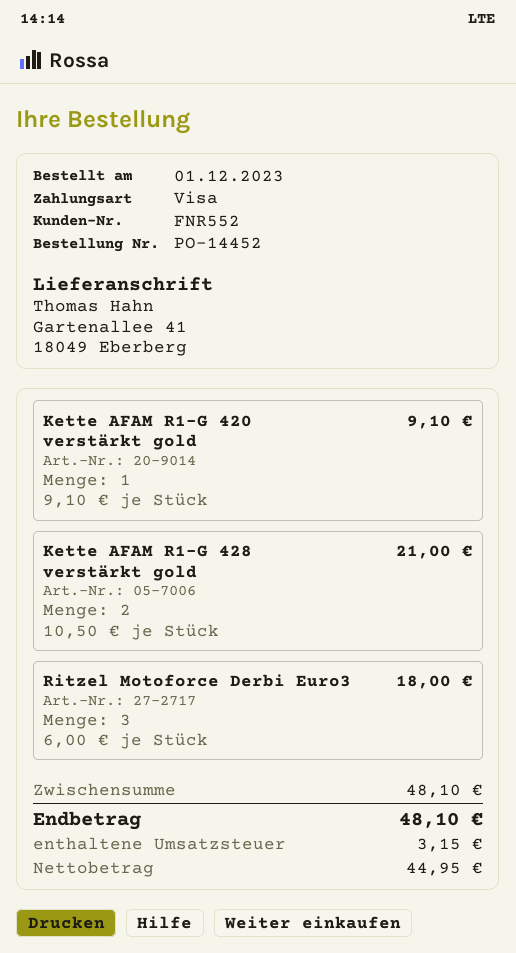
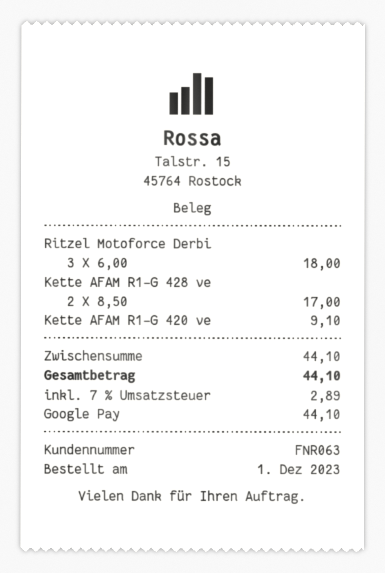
customer number: FNR552 -> FNR063
payment method: Visa -> Google Pay
Kette AFAM R1-G 428 verstärkt gold: 2 x 10.50 = 21.00 -> 2 x 8.50 = 17.00
subtotal: 48.10 -> 44.10
tax: 3.15 -> 2.89
total: 48.10 -> 44.10

